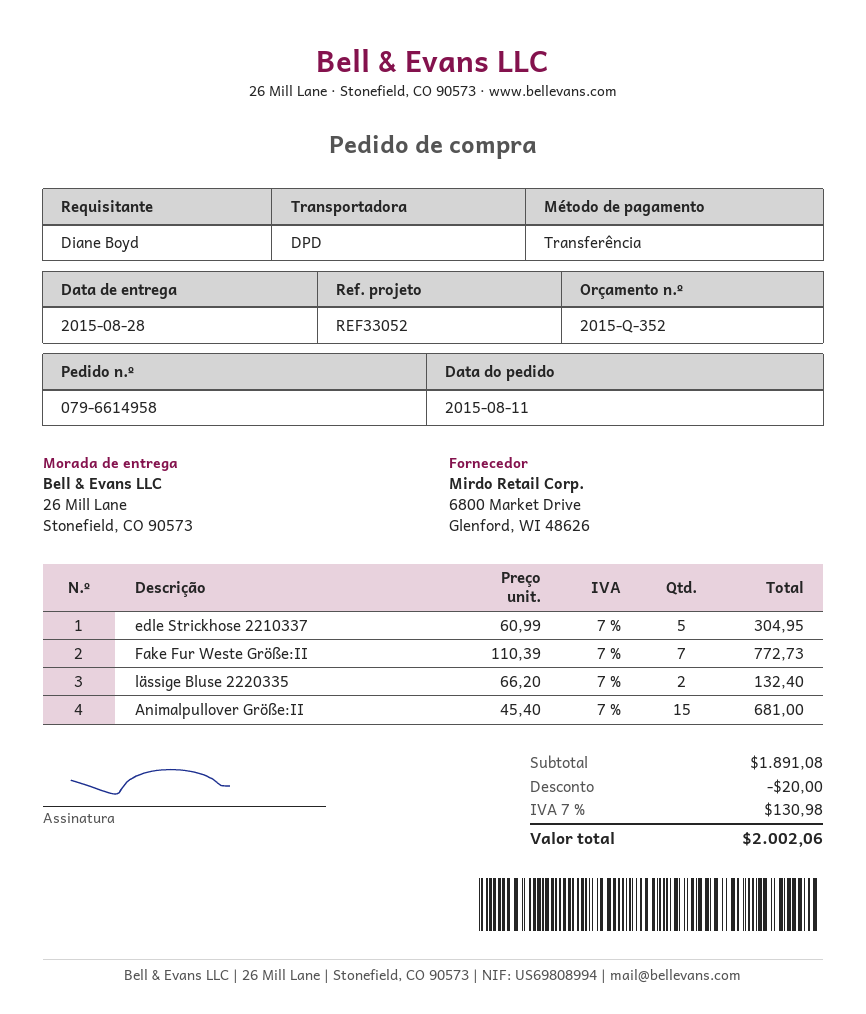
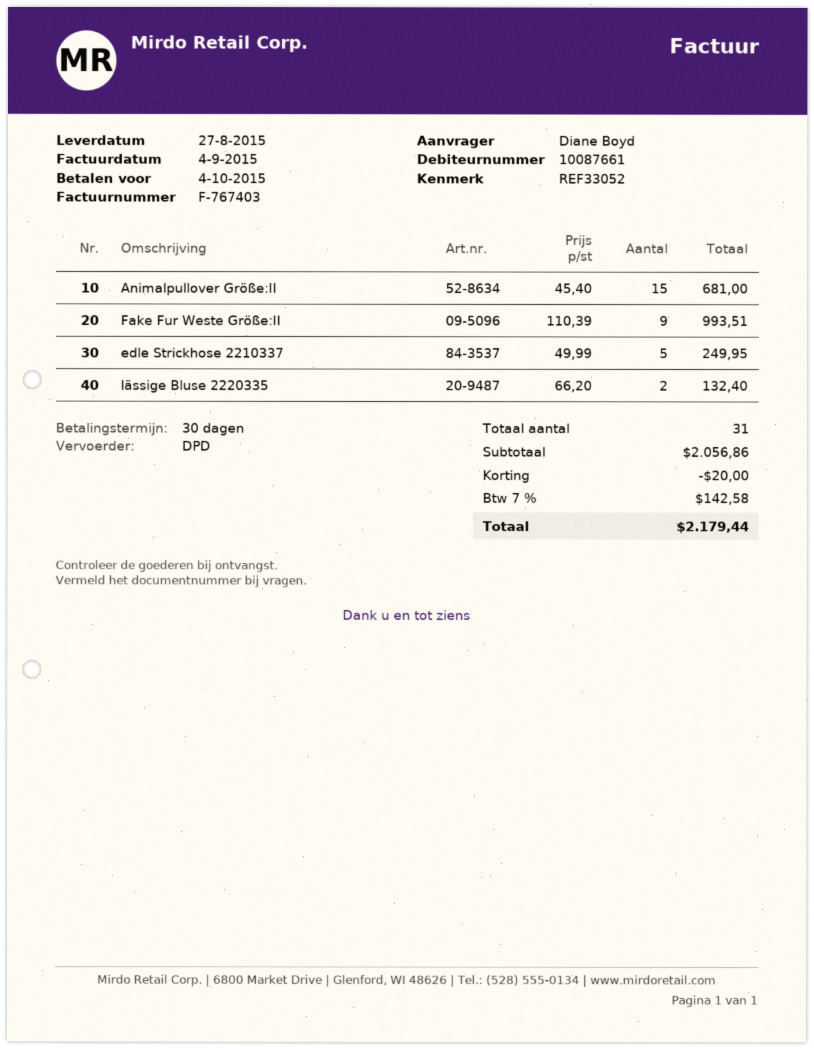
delivery date: 2015-08-28 -> 2015-08-27
edle Strickhose 2210337: 5 x 60.99 = 304.95 -> 5 x 49.99 = 249.95
Fake Fur Weste Größe:II: 7 x 110.39 = 772.73 -> 9 x 110.39 = 993.51
subtotal: 1891.08 -> 2056.86
tax: 7% = 130.98 -> 7% = 142.58
total: 2002.06 -> 2179.44

